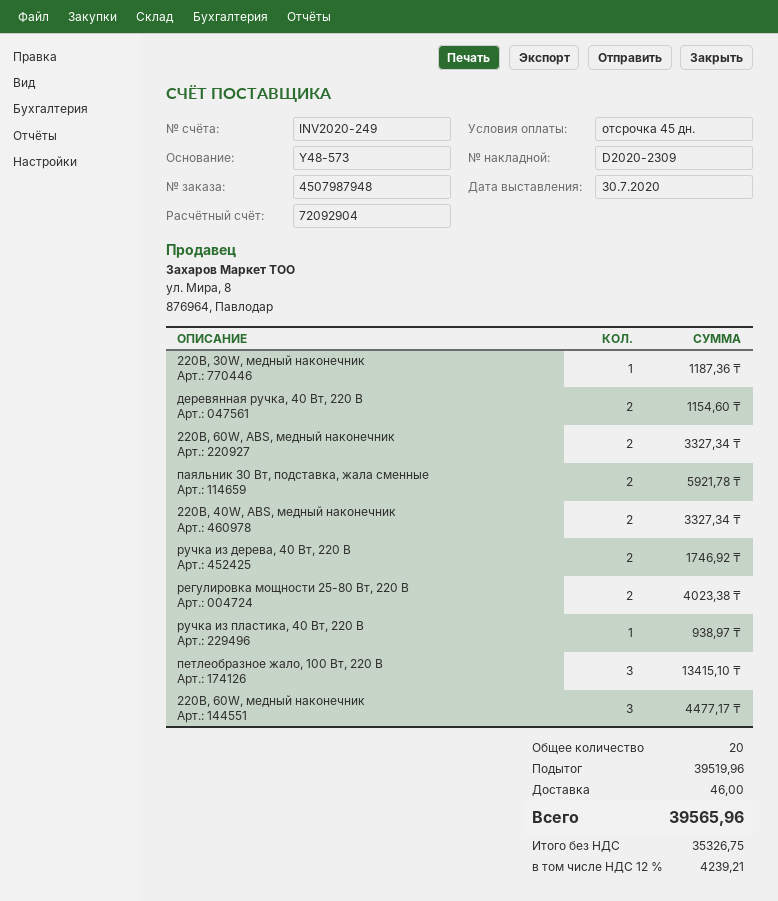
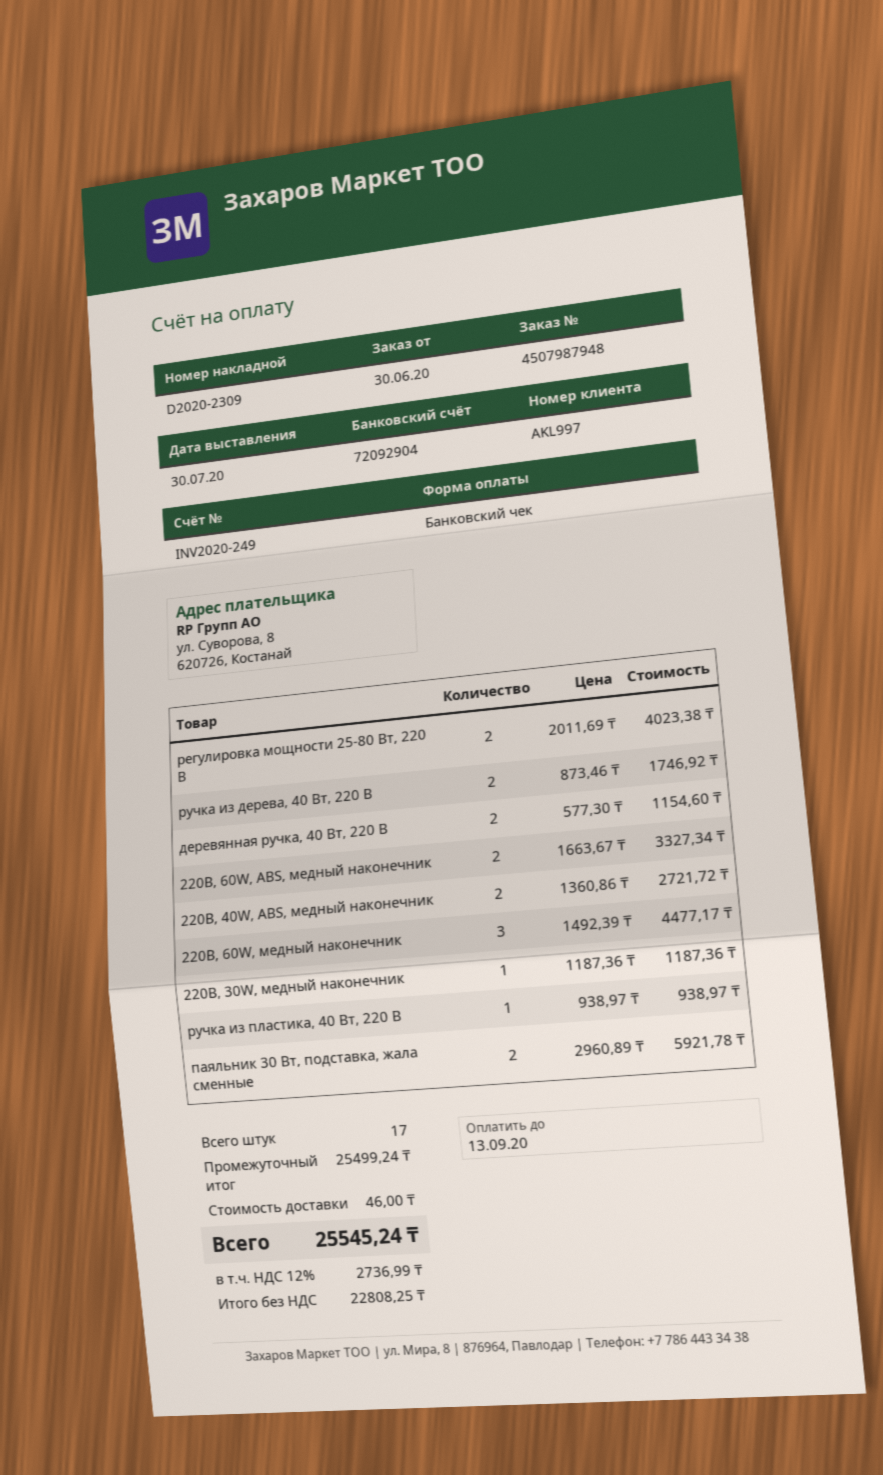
220В, 40W, ABS, медный наконечник: 2 for 3327.34 -> 2 for 2721.72
петлеобразное жало, 100 Вт, 220 В: 3 for 13415.10 -> none
total quantity: 20 -> 17
subtotal: 39519.96 -> 25499.24
net: 35326.75 -> 22808.25
tax: 12% = 4239.21 -> 12% = 2736.99
total: 39565.96 -> 25545.24

